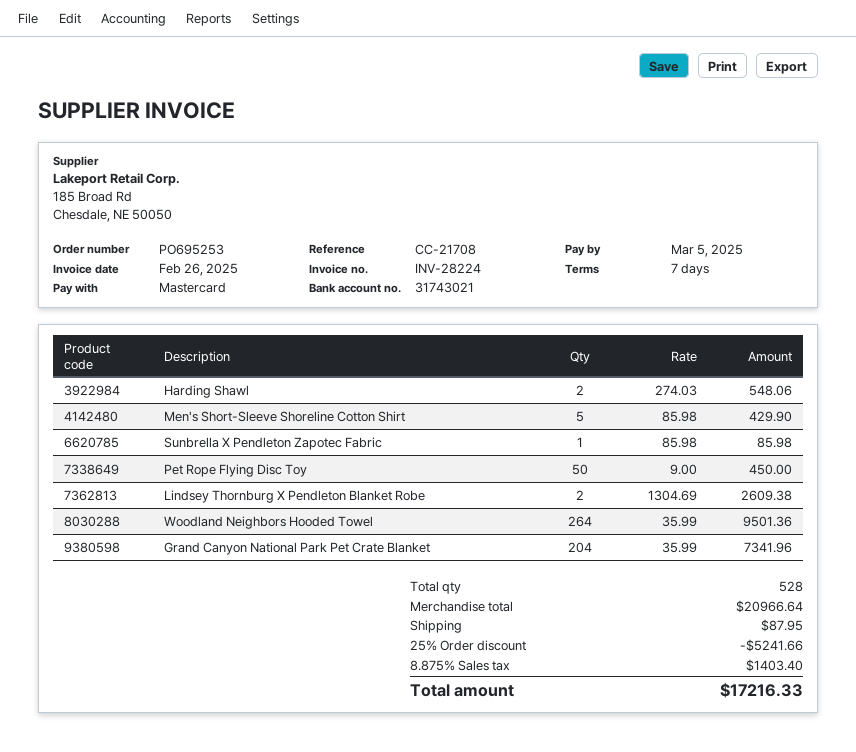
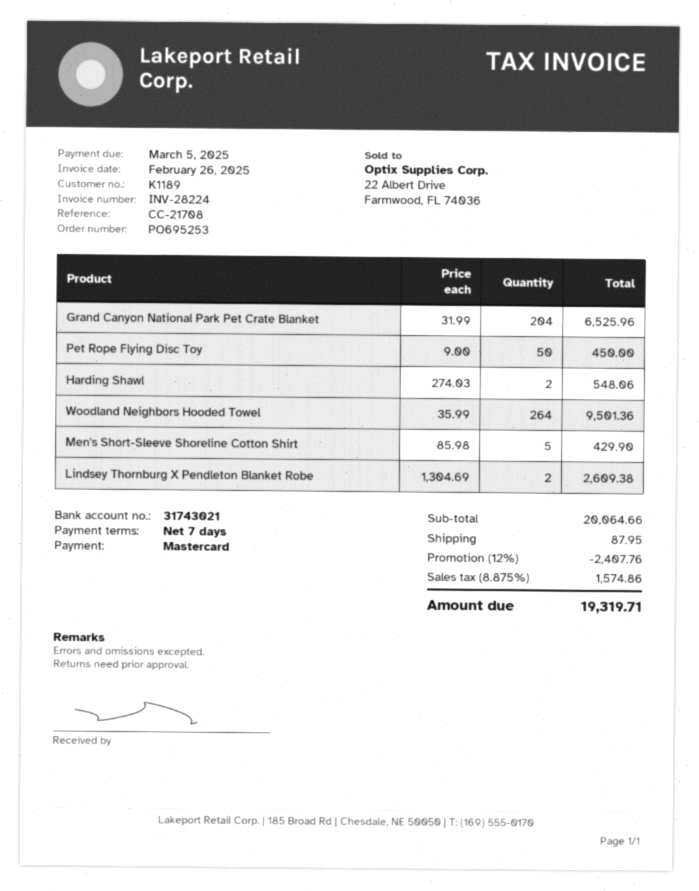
Sunbrella X Pendleton Zapotec Fabric: 1 x 85.98 = 85.98 -> none
Grand Canyon National Park Pet Crate Blanket: 204 x 35.99 = 7341.96 -> 204 x 31.99 = 6525.96
subtotal: 20966.64 -> 20064.66
discount: 25% = 5241.66 -> 12% = 2407.76
tax: 8.875% = 1403.40 -> 8.875% = 1574.86
total: 17216.33 -> 19319.71

